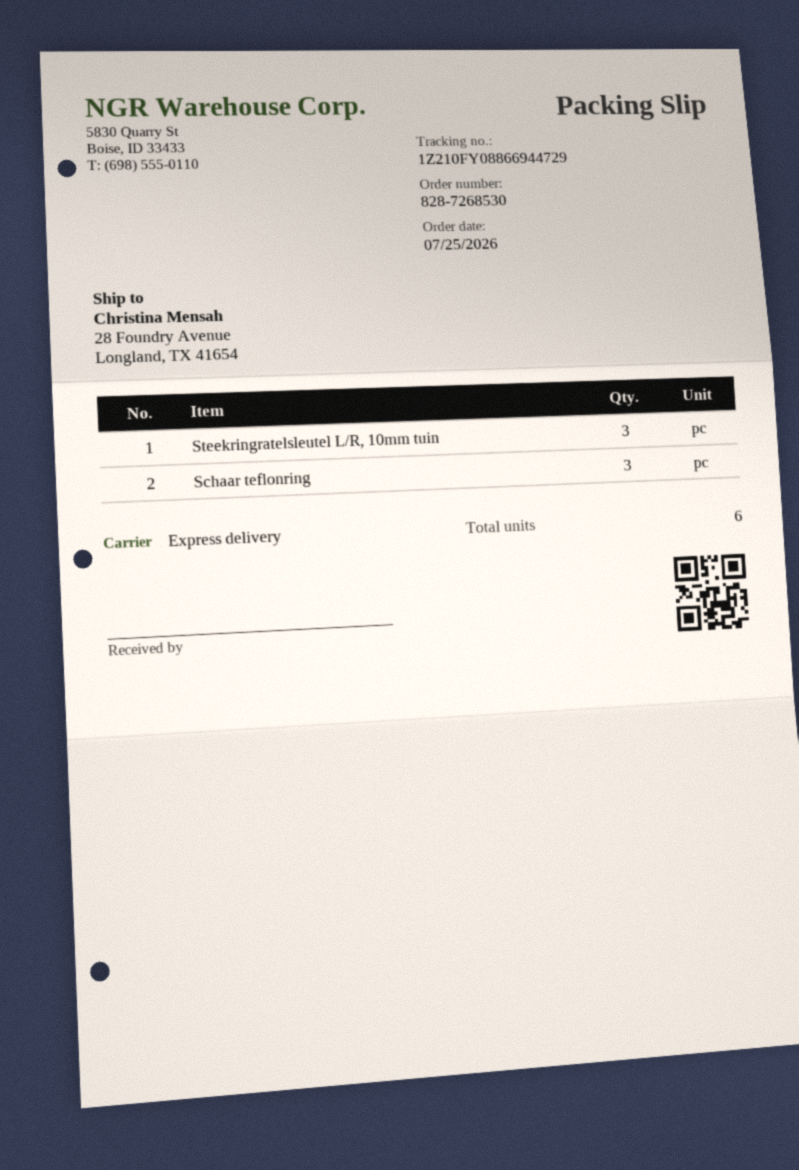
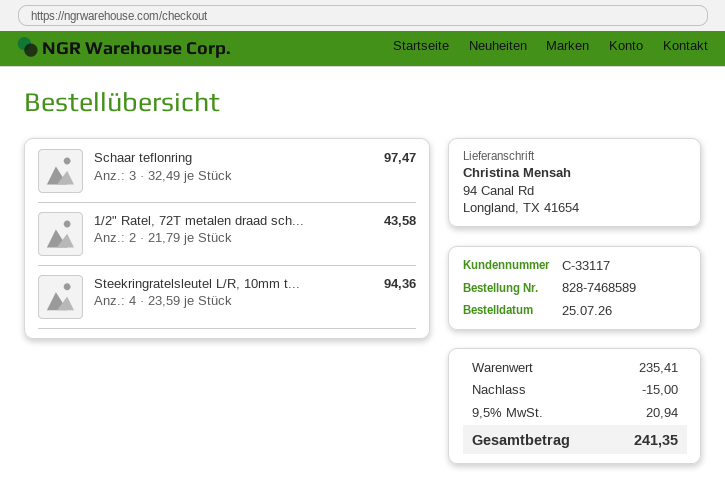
order number: 828-7268530 -> 828-7468589
ship to: 28 Foundry Avenue, Longland, TX 41654 -> 94 Canal Rd, Longland, TX 41654
Steekringratelsleutel L/R, 10mm tuin: 3 -> 4
1/2" Ratel, 72T metalen draad sch...: none -> 2

